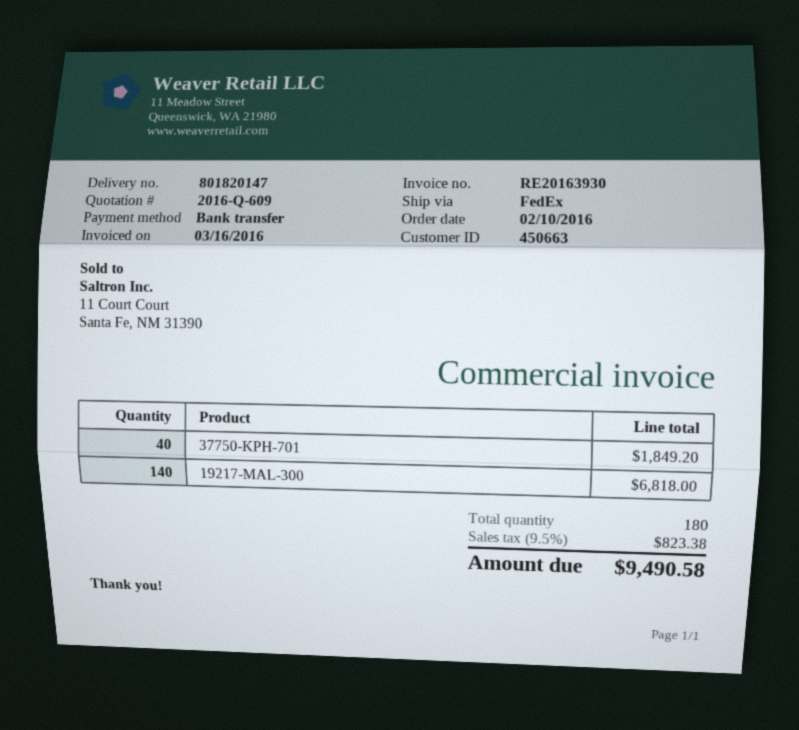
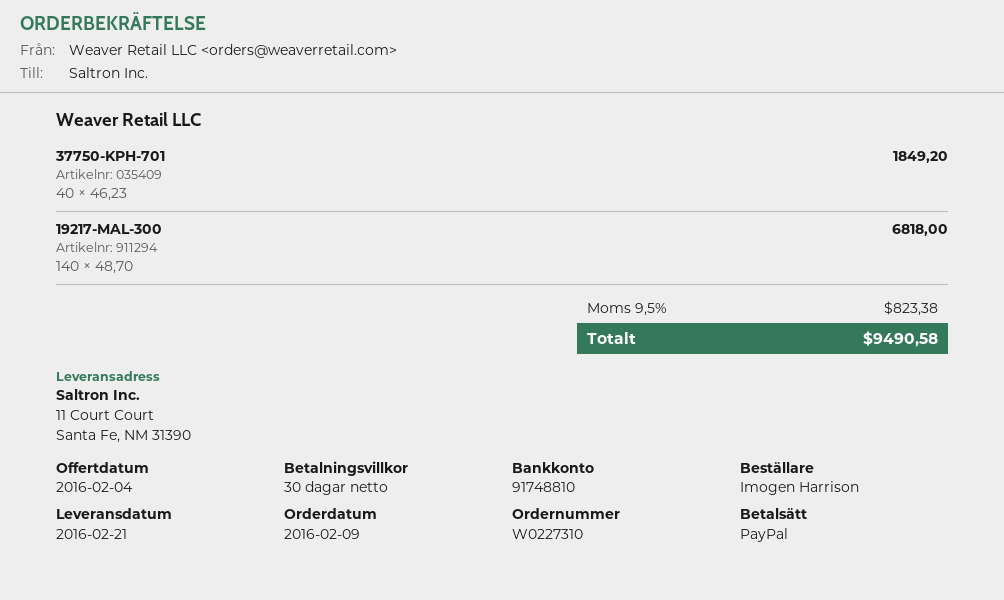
order date: 2016-02-10 -> 2016-02-09
payment method: bank transfer -> PayPal

